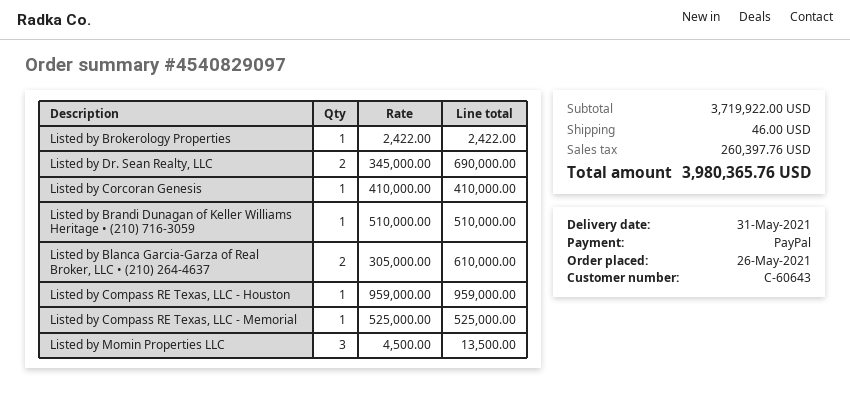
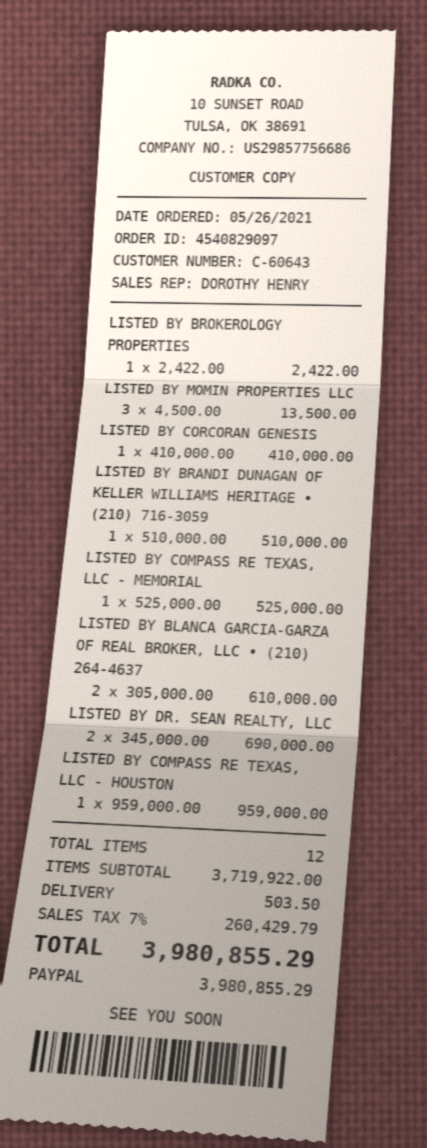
shipping: 46.00 -> 503.50
tax: 260397.76 -> 260429.79
total: 3980365.76 -> 3980855.29

